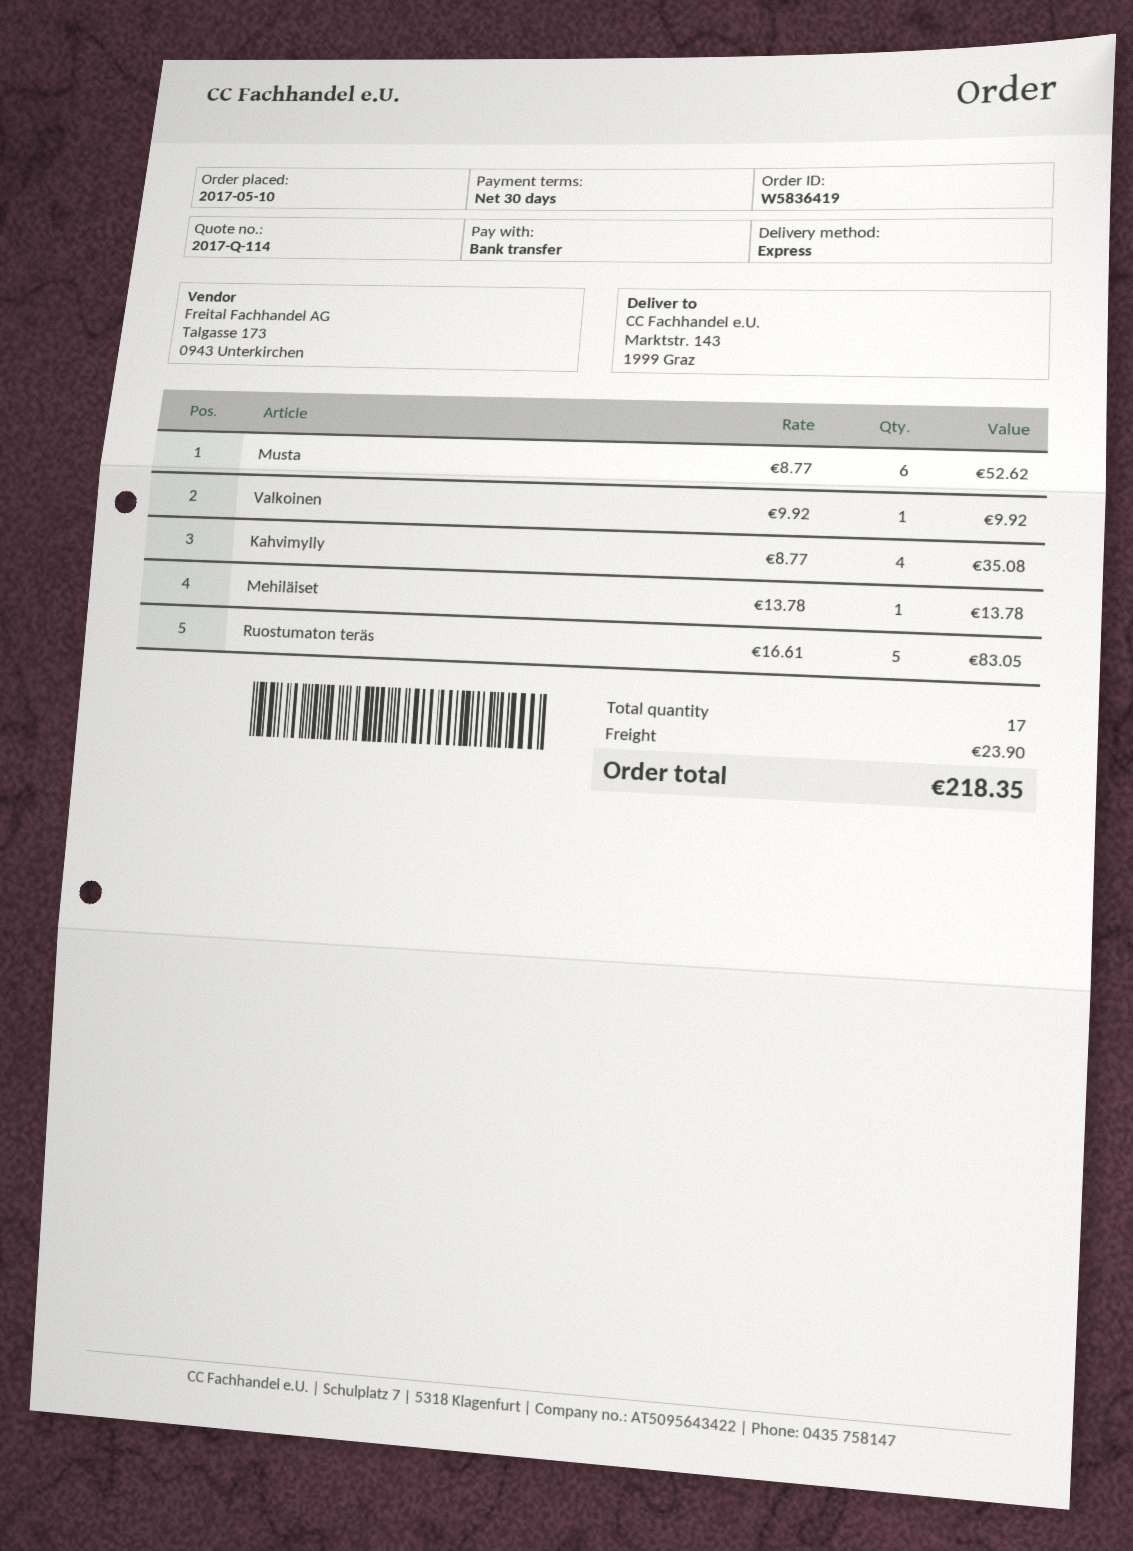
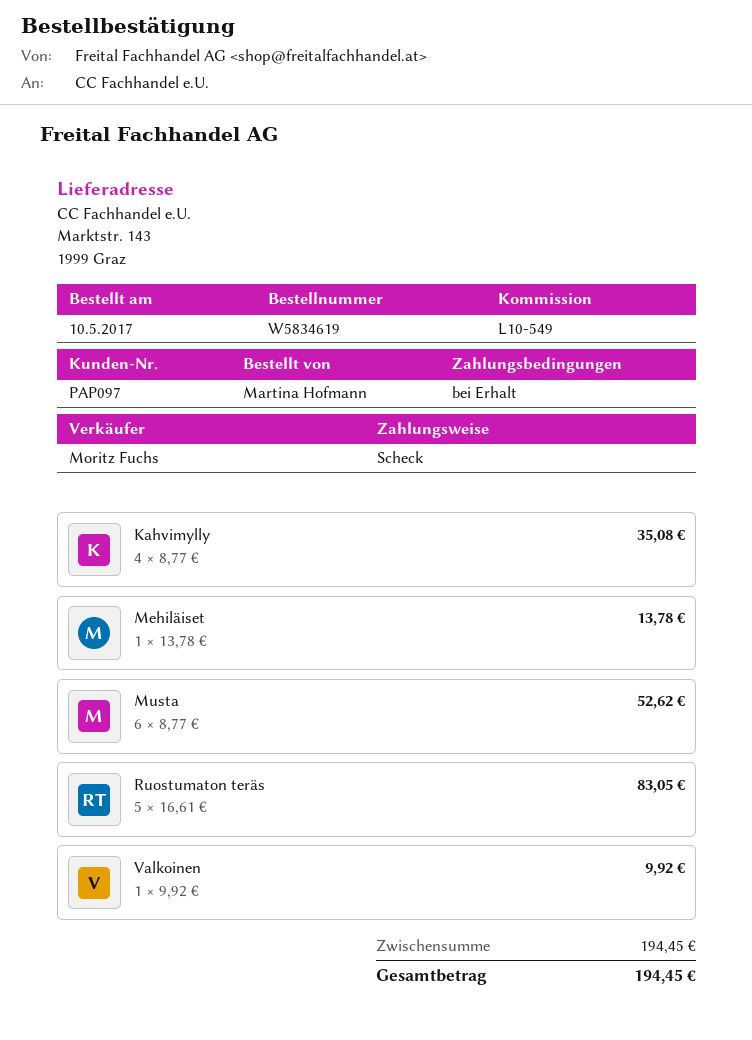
order number: W5836419 -> W5834619
payment terms: 30 days -> on receipt
payment method: bank transfer -> cheque
shipping: 23.90 -> none
total: 218.35 -> 194.45

